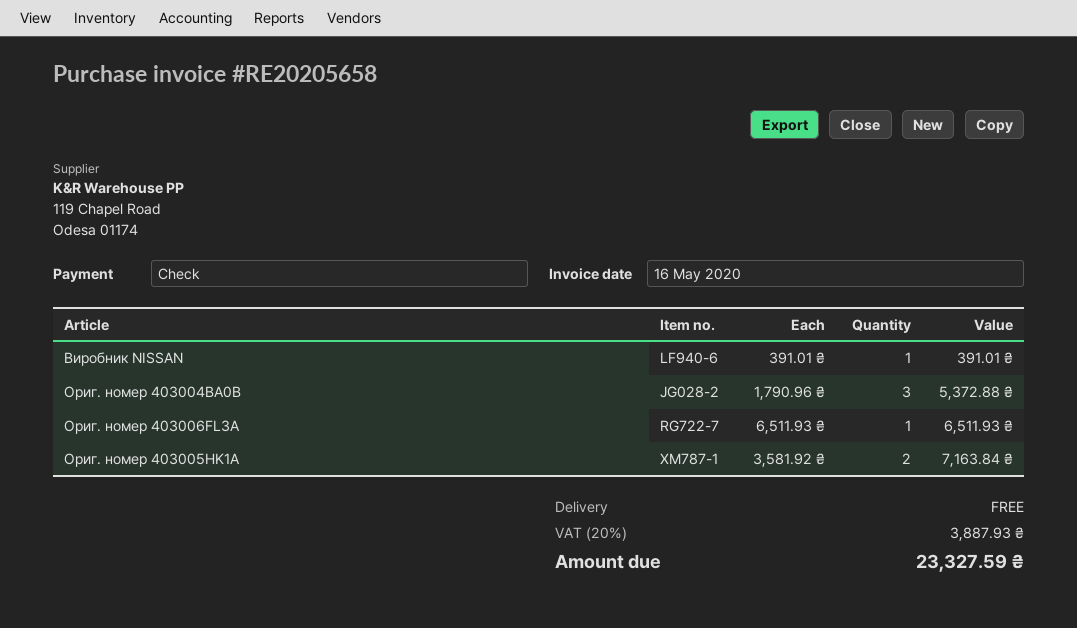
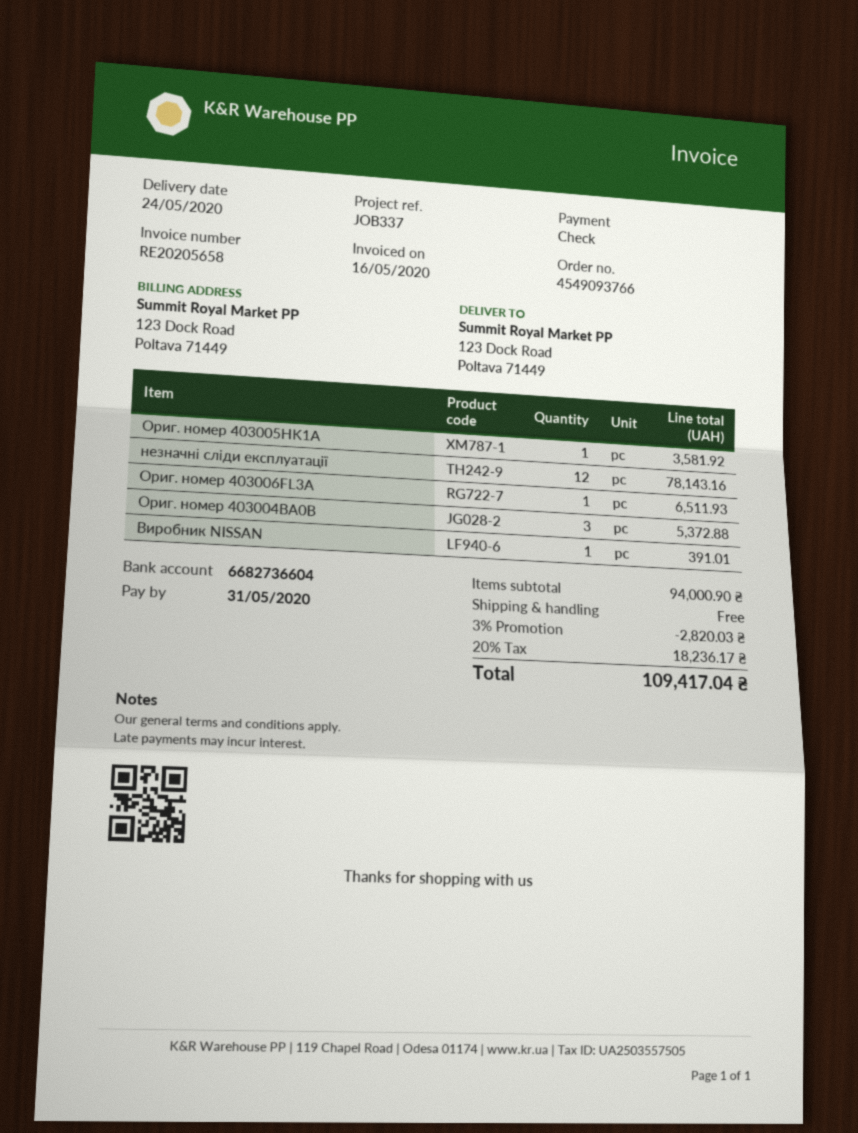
Ориг. номер 403005HK1A: 2 for 7163.84 -> 1 for 3581.92
незначні сліди експлуатації: none -> 12 for 78143.16
discount: none -> 3% = 2820.03
tax: 20% = 3887.93 -> 20% = 18236.17
total: 23327.59 -> 109417.04

